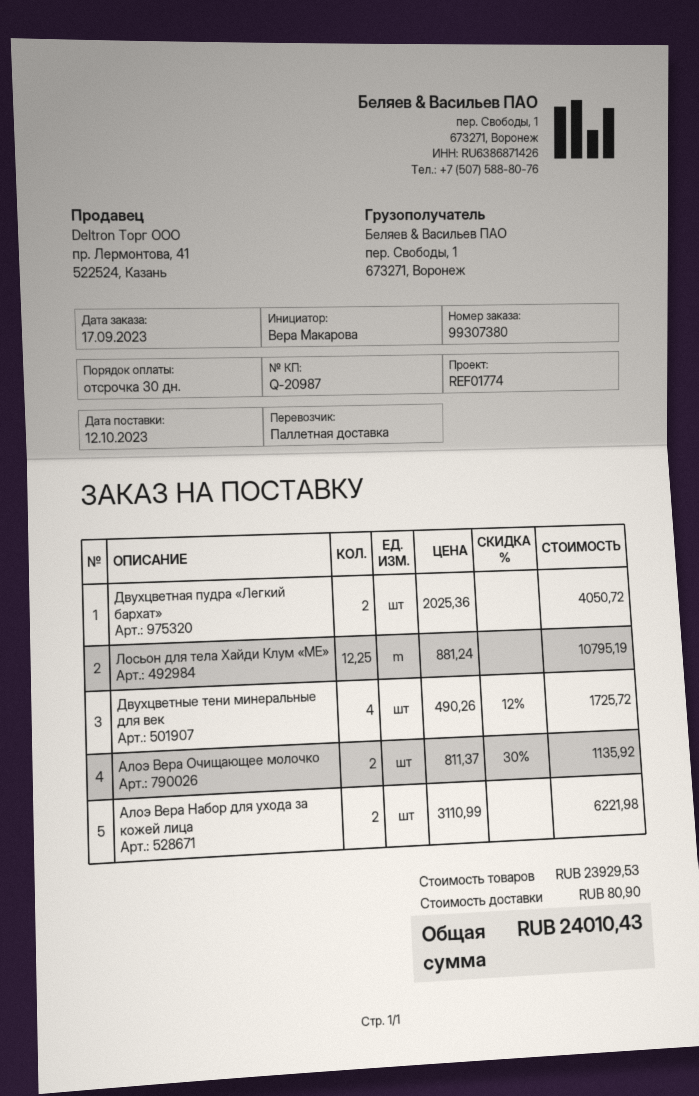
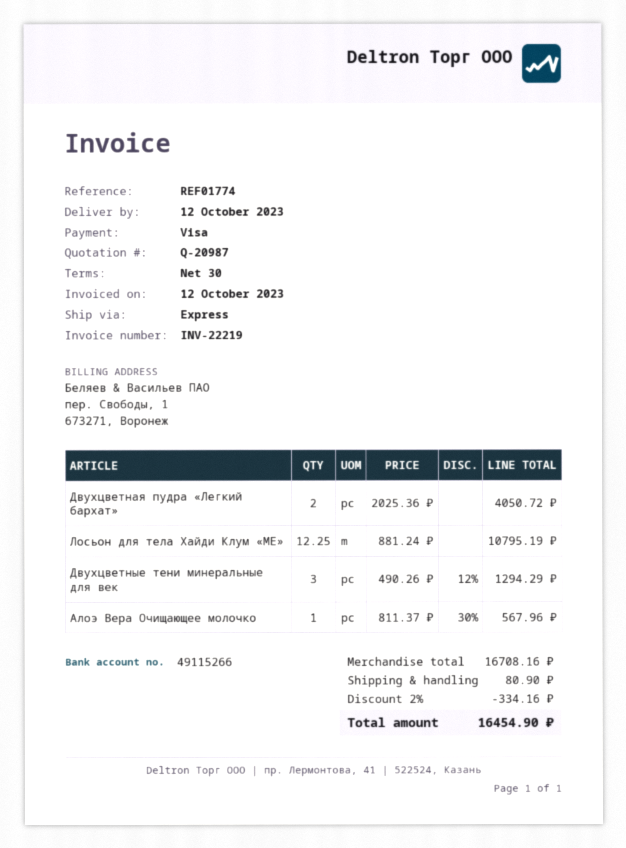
shipping method: pallet freight -> express
Двухцветные тени минеральные для век: 4 x 490.26 - 12% = 1725.72 -> 3 x 490.26 - 12% = 1294.29
Алоэ Вера Очищающее молочко: 2 x 811.37 - 30% = 1135.92 -> 1 x 811.37 - 30% = 567.96
Алоэ Вера Набор для ухода за кожей лица: 2 x 3110.99 = 6221.98 -> none
subtotal: 23929.53 -> 16708.16
discount: none -> 2% = 334.16
total: 24010.43 -> 16454.90

